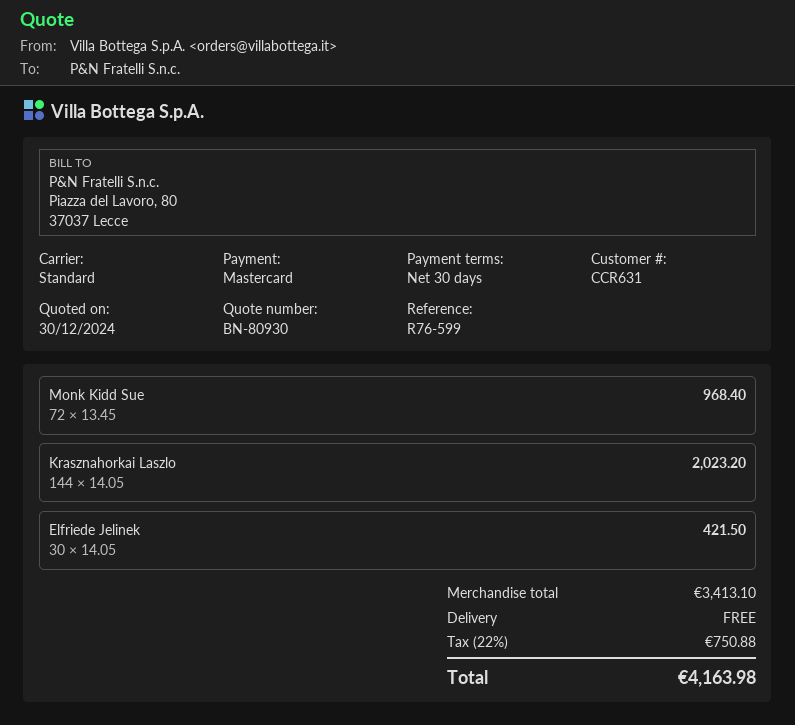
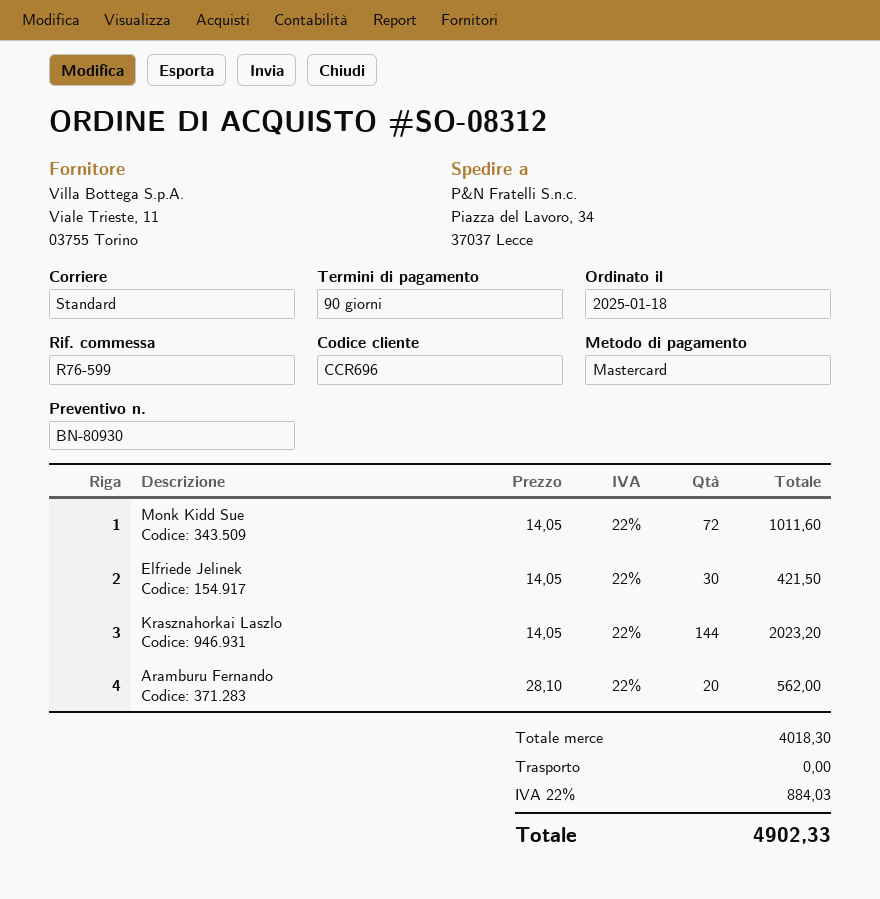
payment terms: 30 days -> 90 days
customer number: CCR631 -> CCR696
Monk Kidd Sue: 72 x 13.45 = 968.40 -> 72 x 14.05 = 1011.60
Aramburu Fernando: none -> 20 x 28.10 = 562.00
subtotal: 3413.10 -> 4018.30
tax: 22% = 750.88 -> 22% = 884.03
total: 4163.98 -> 4902.33

